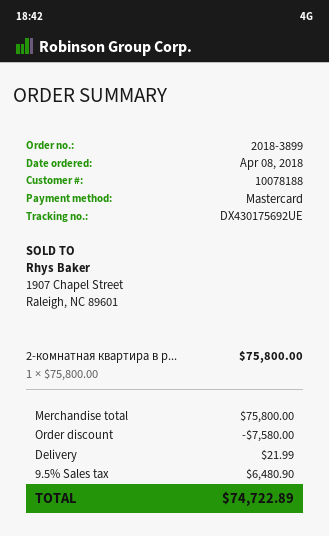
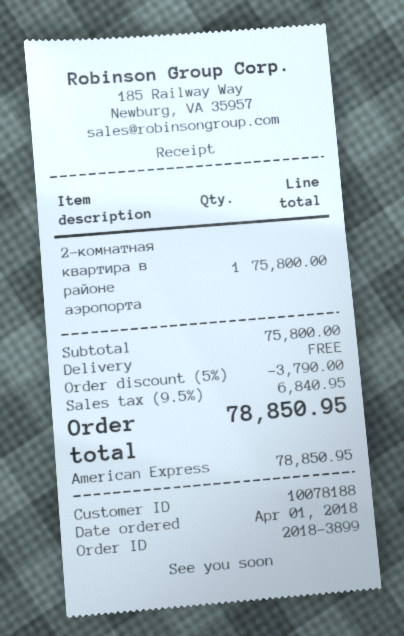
order date: 2018-04-08 -> 2018-04-01
payment method: Mastercard -> American Express
discount: 7580.00 -> 3790.00
shipping: 21.99 -> 0.00
tax: 9.5% = 6480.90 -> 9.5% = 6840.95
total: 74722.89 -> 78850.95

